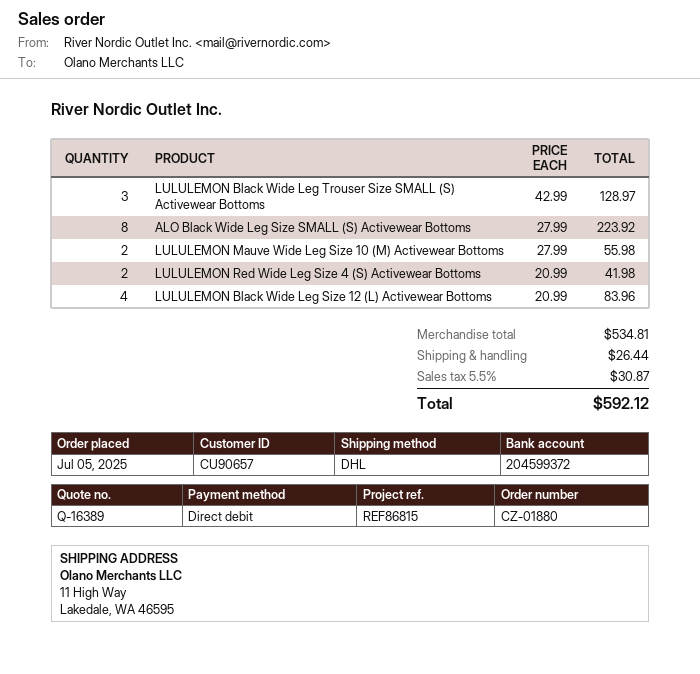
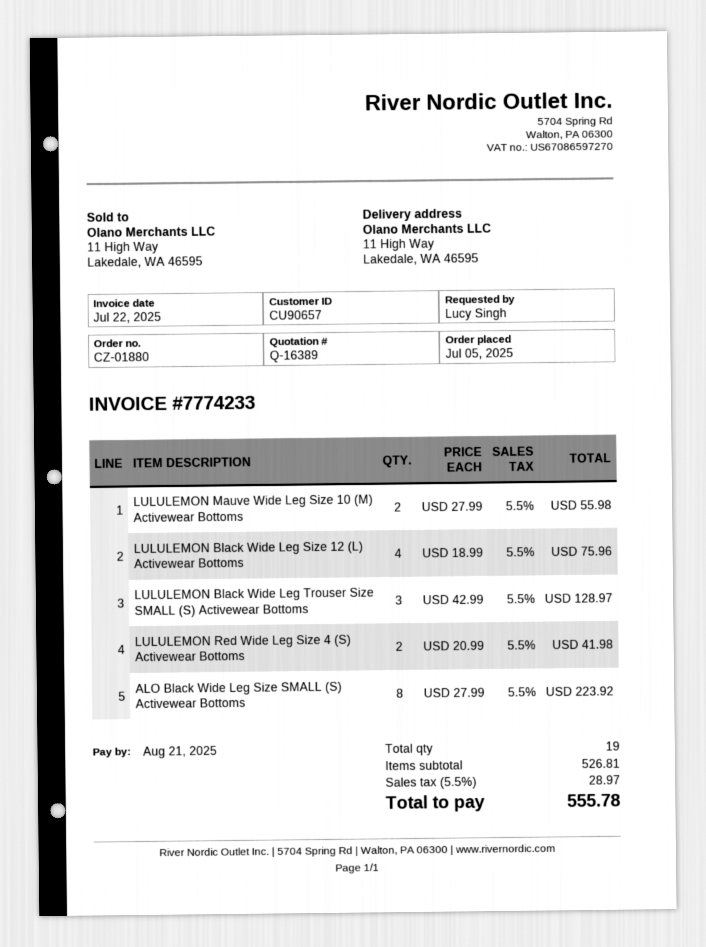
LULULEMON Black Wide Leg Size 12 (L) Activewear Bottoms: 4 x 20.99 = 83.96 -> 4 x 18.99 = 75.96
subtotal: 534.81 -> 526.81
shipping: 26.44 -> none
tax: 5.5% = 30.87 -> 5.5% = 28.97
total: 592.12 -> 555.78

